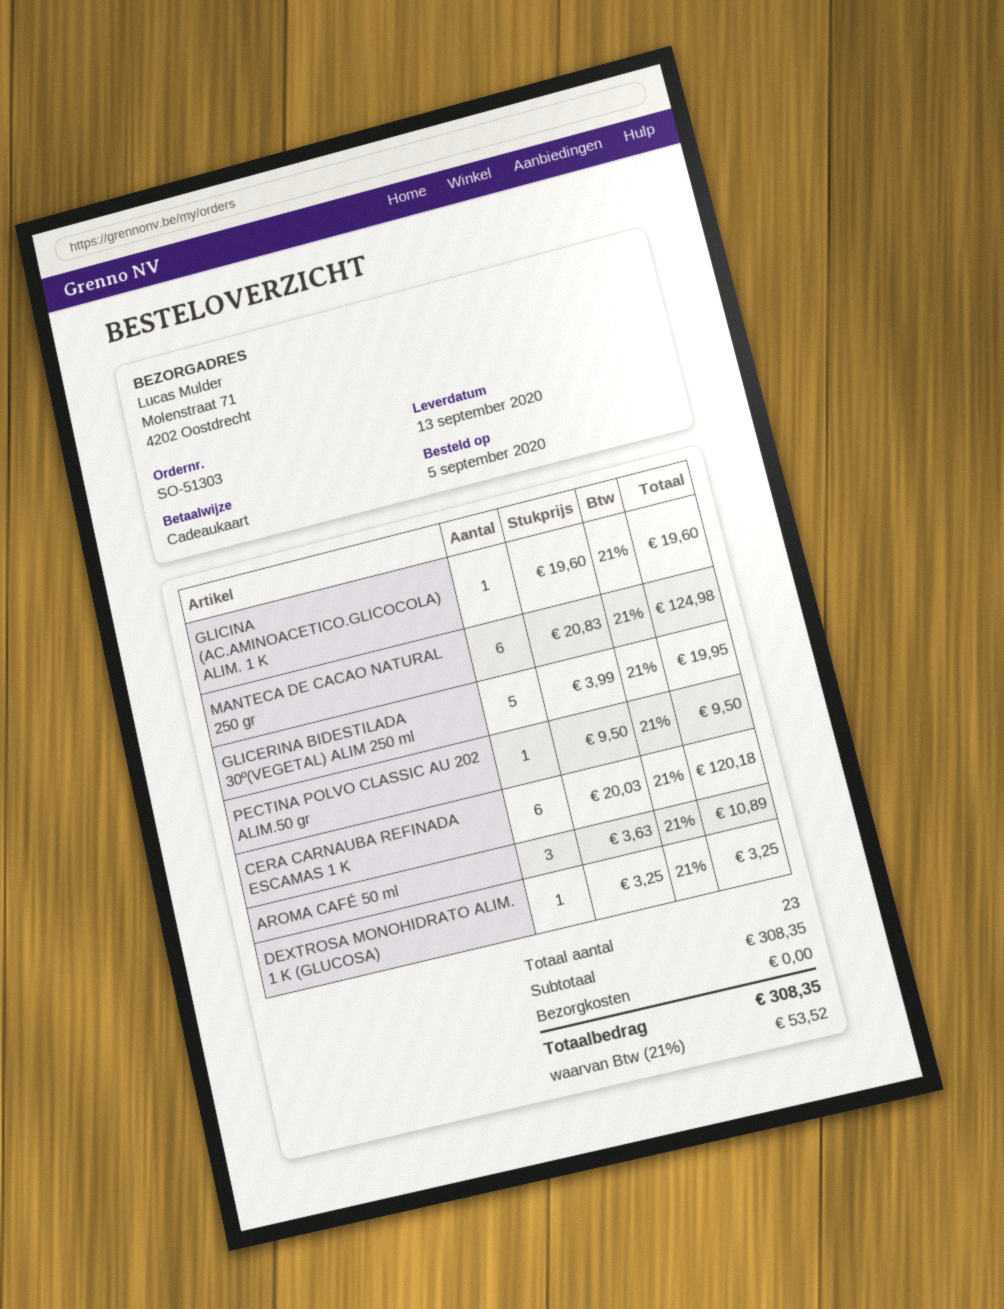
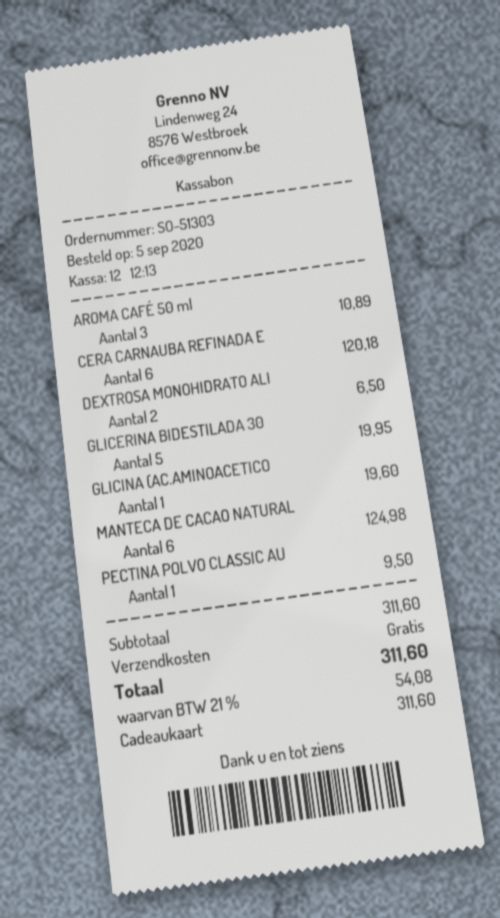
DEXTROSA MONOHIDRATO ALIM. 1 K (GLUCOSA): 1 for 3.25 -> 2 for 6.50
subtotal: 308.35 -> 311.60
tax: 21% = 53.52 -> 21% = 54.08
total: 308.35 -> 311.60

